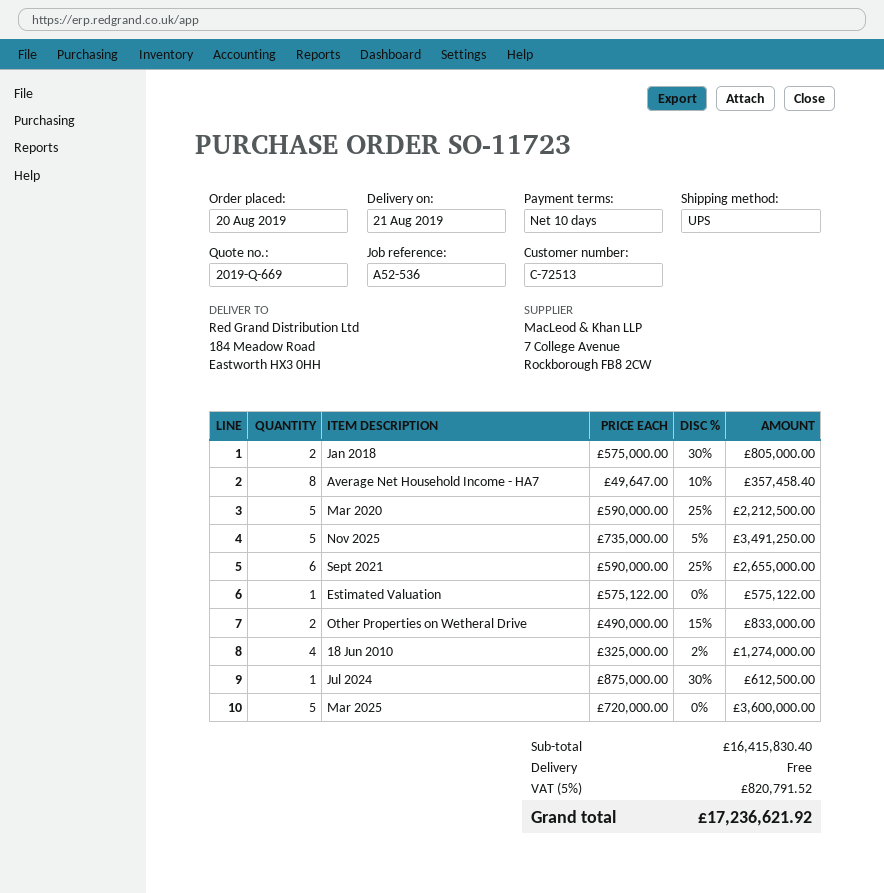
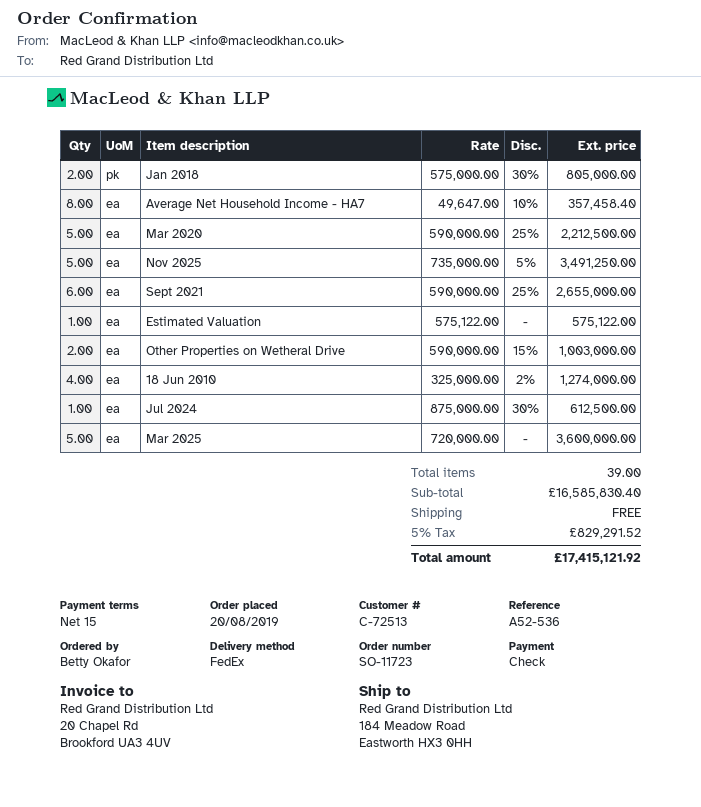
payment terms: 10 days -> 15 days
shipping method: UPS -> FedEx
Other Properties on Wetheral Drive: 2 x 490000.00 - 15% = 833000.00 -> 2 x 590000.00 - 15% = 1003000.00
subtotal: 16415830.40 -> 16585830.40
tax: 5% = 820791.52 -> 5% = 829291.52
total: 17236621.92 -> 17415121.92

